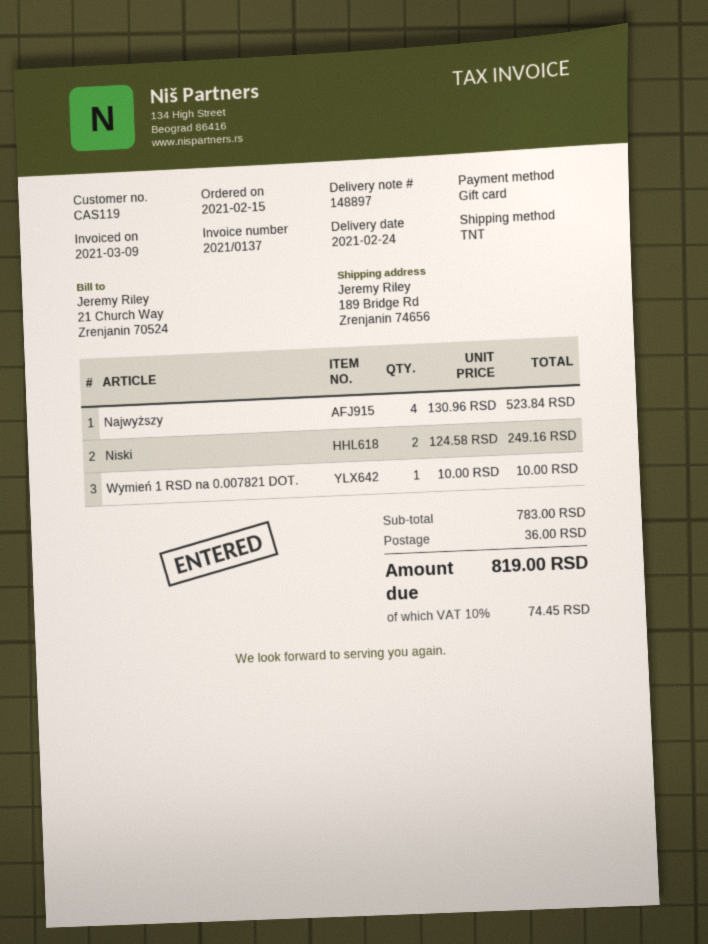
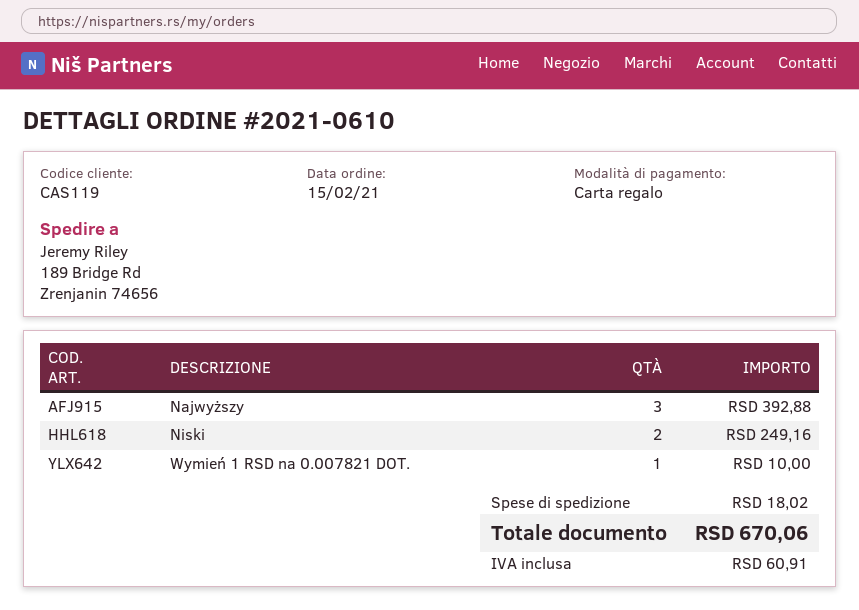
Najwyższy: 4 for 523.84 -> 3 for 392.88
shipping: 36.00 -> 18.02
tax: 74.45 -> 60.91
total: 819.00 -> 670.06

